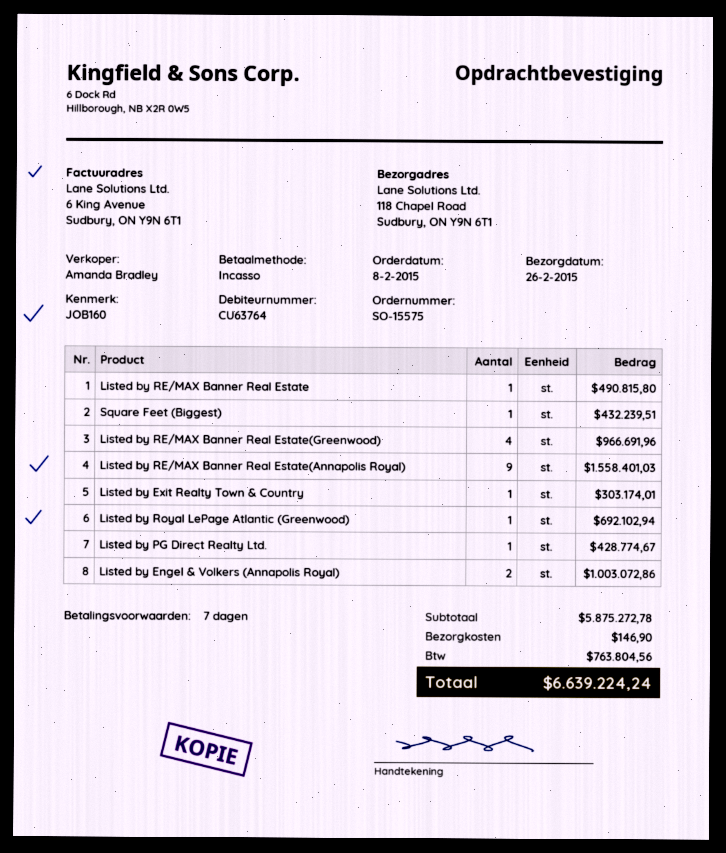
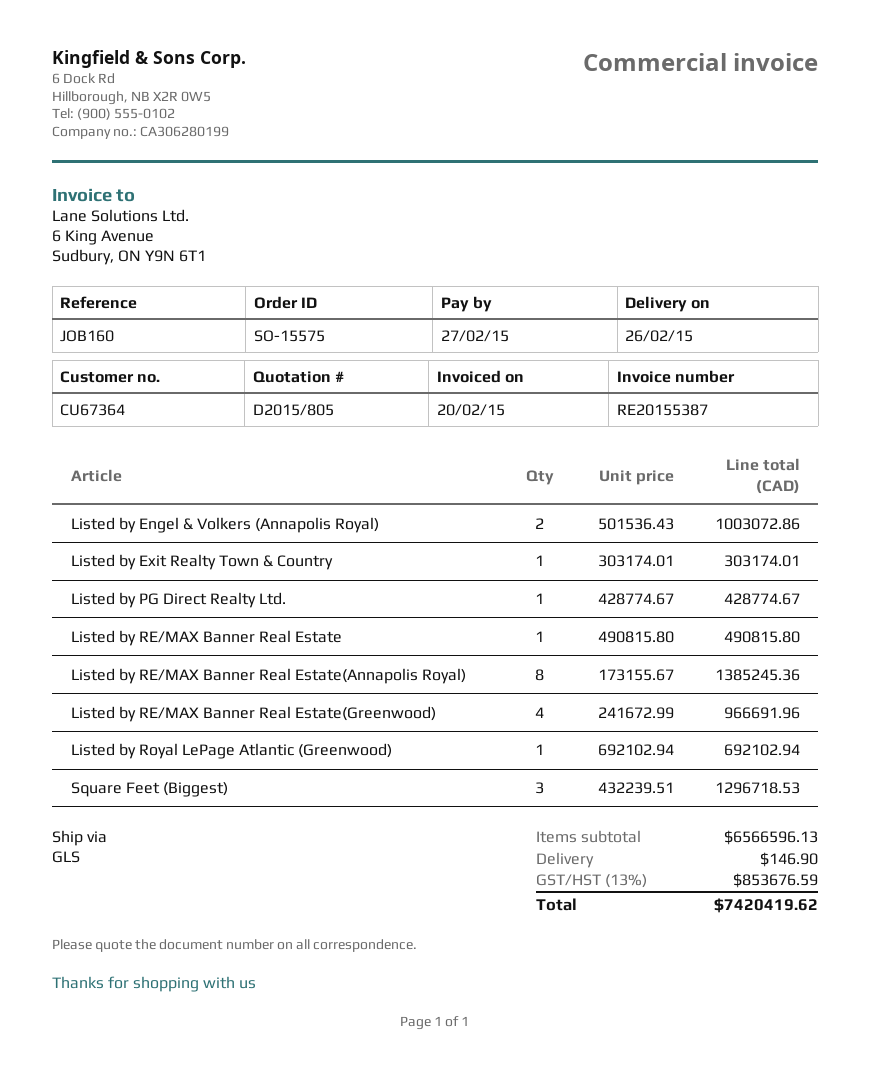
customer number: CU63764 -> CU67364
Square Feet (Biggest): 1 for 432239.51 -> 3 for 1296718.53
Listed by RE/MAX Banner Real Estate(Annapolis Royal): 9 for 1558401.03 -> 8 for 1385245.36
subtotal: 5875272.78 -> 6566596.13
tax: 763804.56 -> 853676.59
total: 6639224.24 -> 7420419.62

